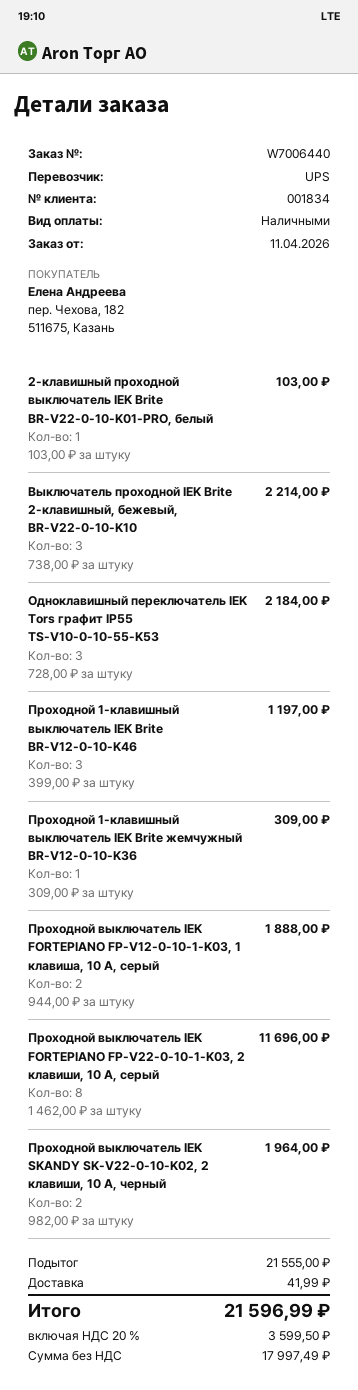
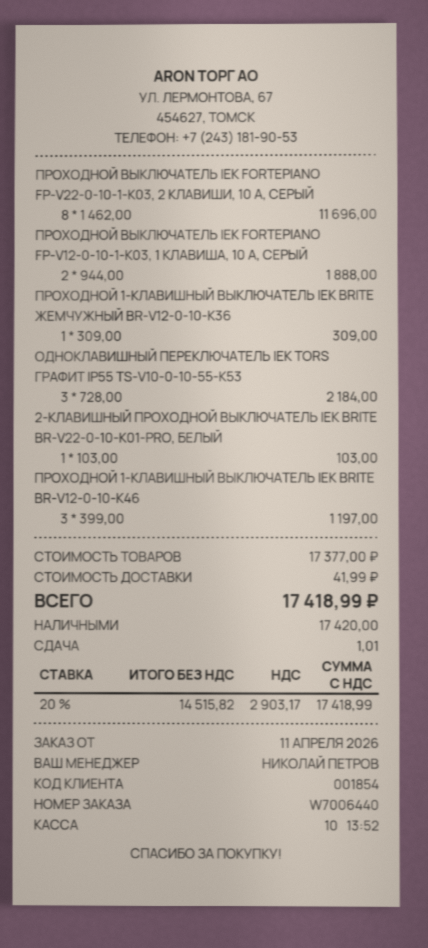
customer number: 001834 -> 001854
Выключатель проходной IEK Brite 2-клавишный, бежевый, BR-V22-0-10-K10: 3 x 738.00 = 2214.00 -> none
Проходной выключатель IEK SKANDY SK-V22-0-10-K02, 2 клавиши, 10 А, черный: 2 x 982.00 = 1964.00 -> none
subtotal: 21555.00 -> 17377.00
net: 17997.49 -> 14515.82
tax: 20% = 3599.50 -> 20% = 2903.17
total: 21596.99 -> 17418.99

